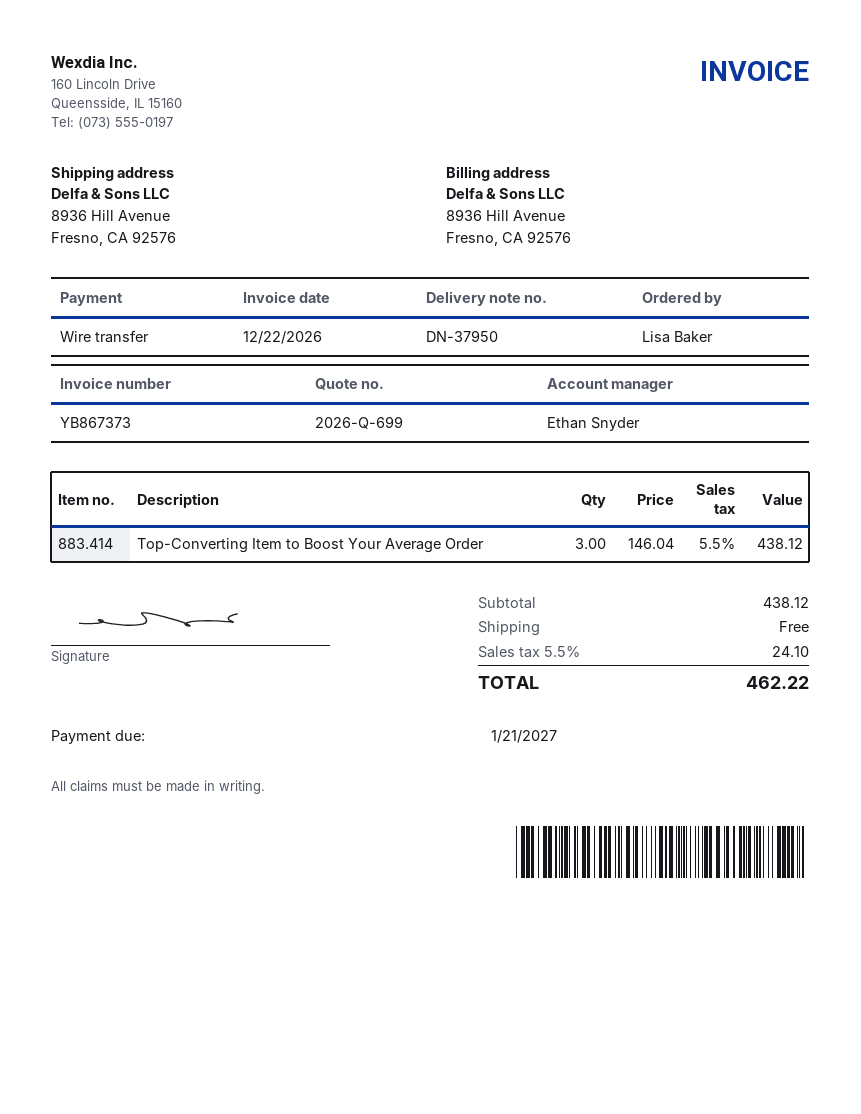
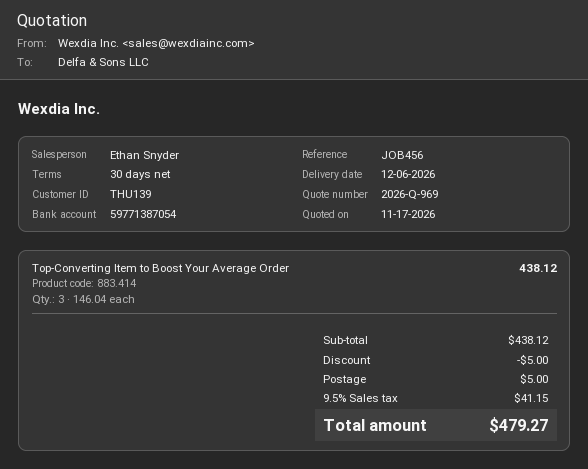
quote number: 2026-Q-699 -> 2026-Q-969
discount: none -> 5.00
shipping: 0.00 -> 5.00
tax: 5.5% = 24.10 -> 9.5% = 41.15
total: 462.22 -> 479.27

